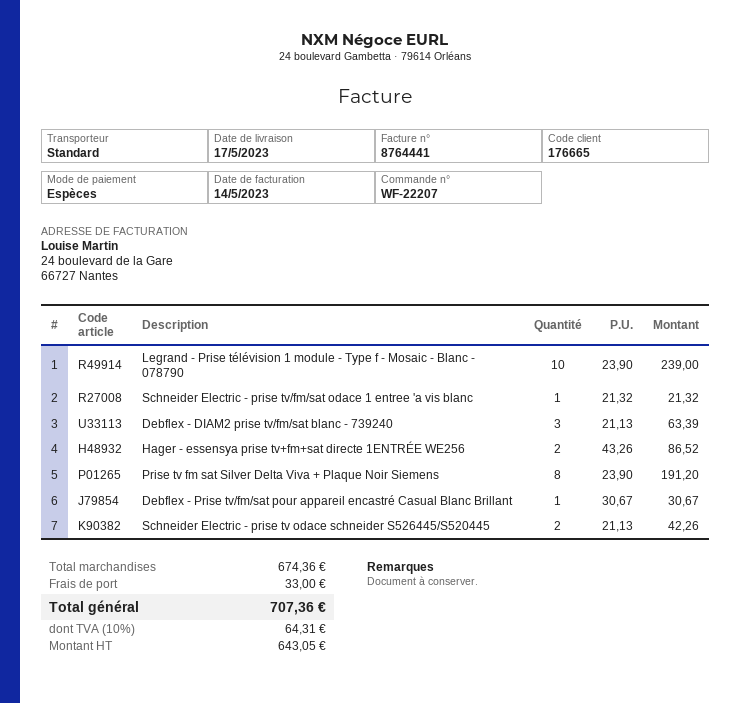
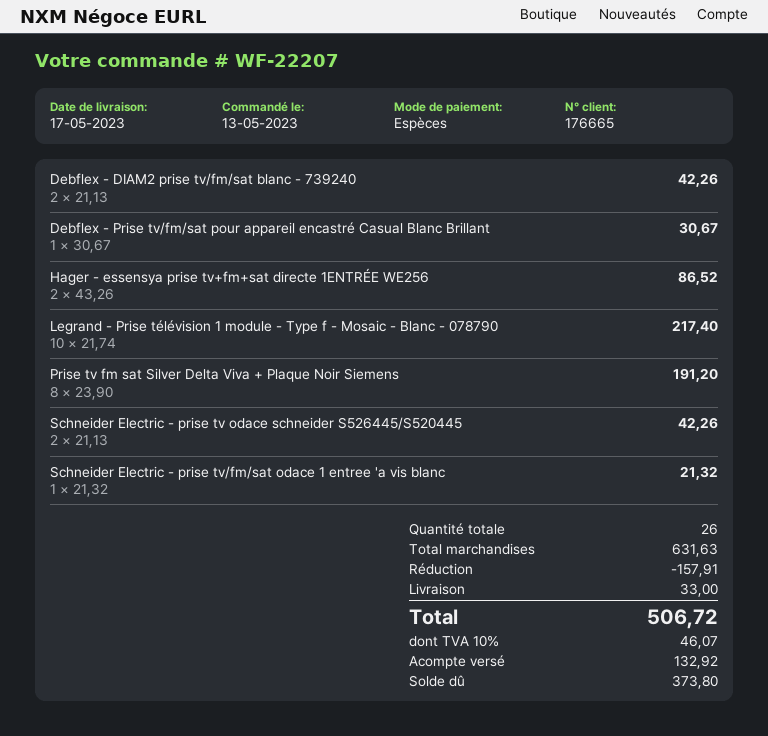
Legrand - Prise télévision 1 module - Type f - Mosaic - Blanc - 078790: 10 x 23.90 = 239.00 -> 10 x 21.74 = 217.40
Debflex - DIAM2 prise tv/fm/sat blanc - 739240: 3 x 21.13 = 63.39 -> 2 x 21.13 = 42.26
subtotal: 674.36 -> 631.63
discount: none -> 157.91
tax: 10% = 64.31 -> 10% = 46.07
total: 707.36 -> 506.72

